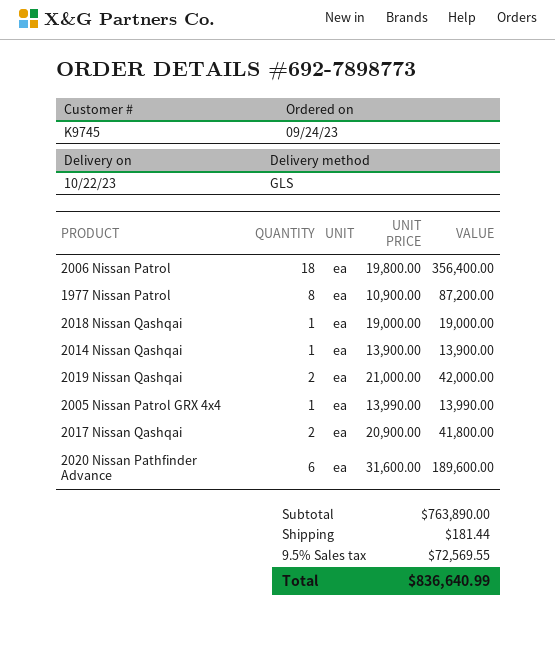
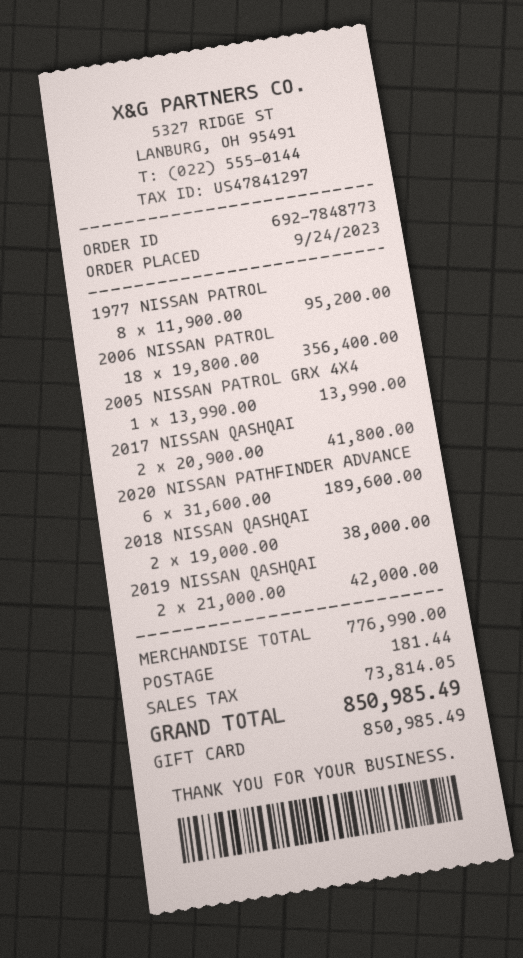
order number: 692-7898773 -> 692-7848773
1977 Nissan Patrol: 8 x 10900.00 = 87200.00 -> 8 x 11900.00 = 95200.00
2018 Nissan Qashqai: 1 x 19000.00 = 19000.00 -> 2 x 19000.00 = 38000.00
2014 Nissan Qashqai: 1 x 13900.00 = 13900.00 -> none
subtotal: 763890.00 -> 776990.00
tax: 72569.55 -> 73814.05
total: 836640.99 -> 850985.49

